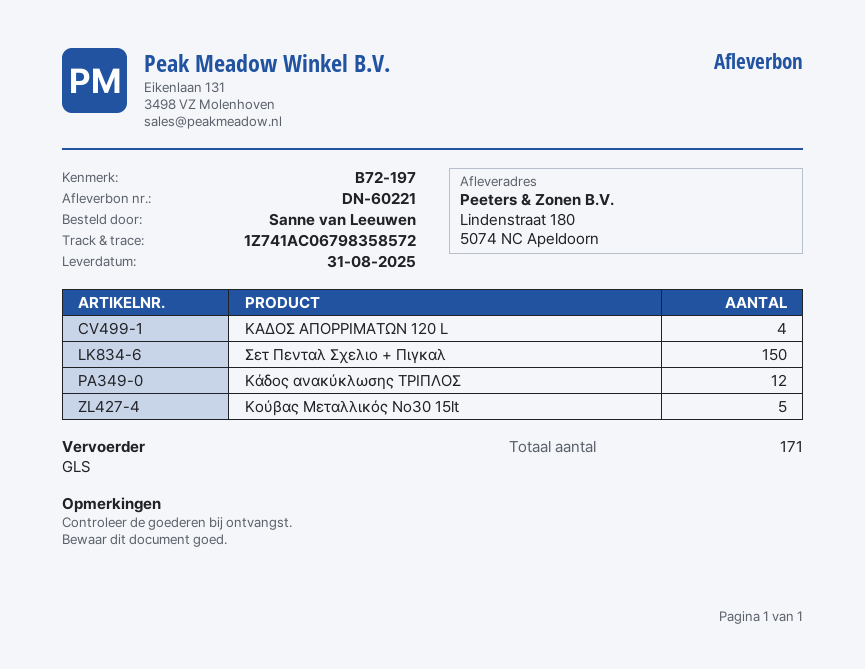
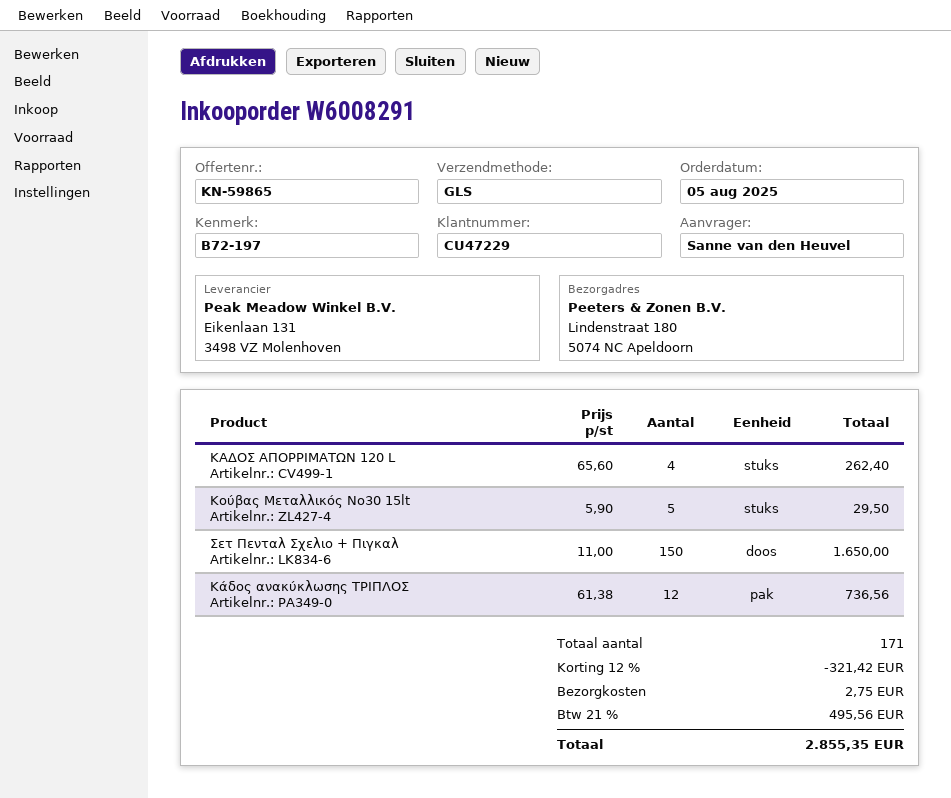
ordered by: Sanne van Leeuwen -> Sanne van den Heuvel

